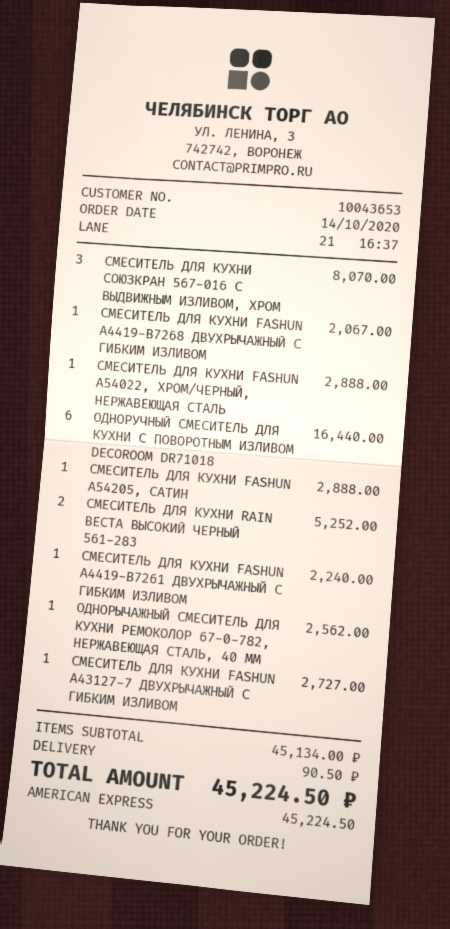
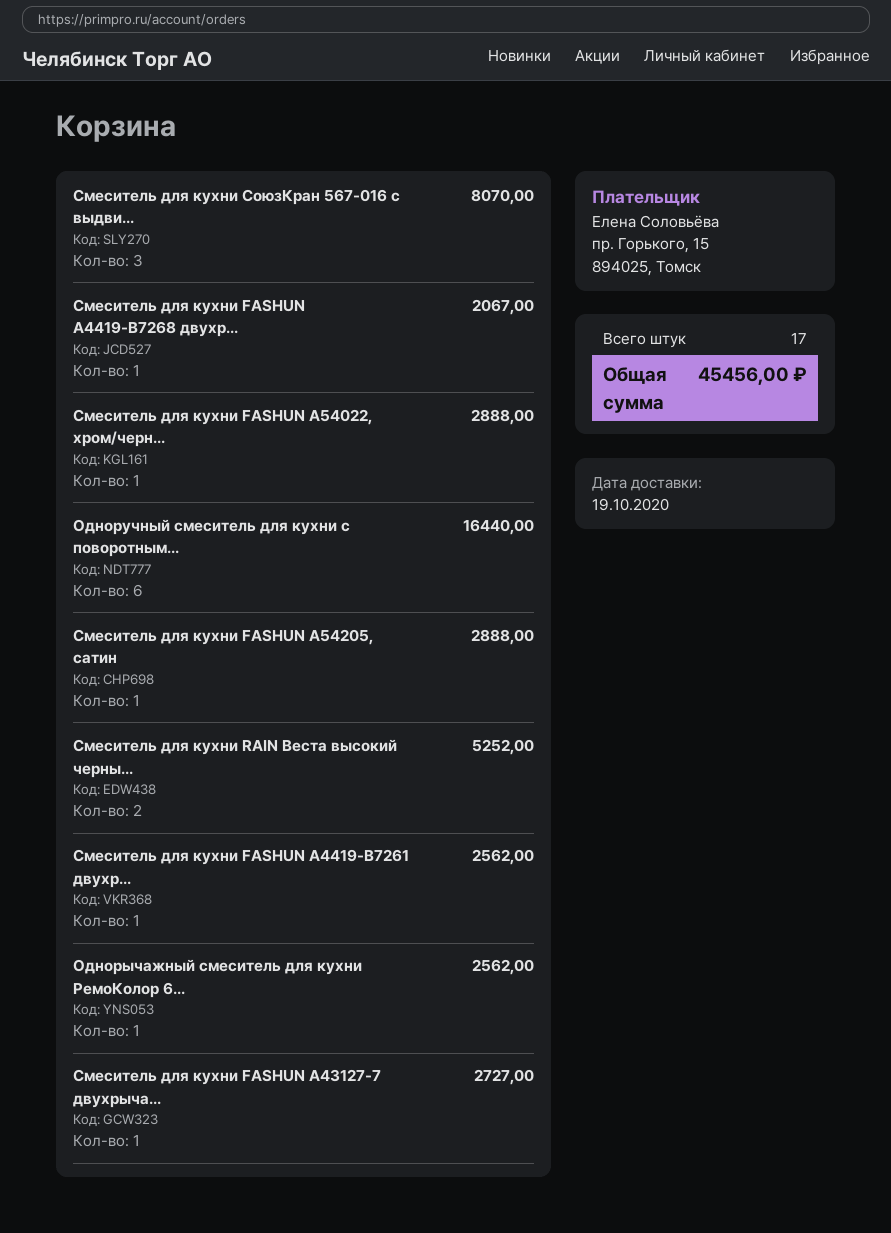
СМЕСИТЕЛЬ ДЛЯ КУХНИ FASHUN A4419-B7261 ДВУХРЫЧАЖНЫЙ С ГИБКИМ ИЗЛИВОМ: 1 for 2240.00 -> 1 for 2562.00
shipping: 90.50 -> none
total: 45224.50 -> 45456.00

